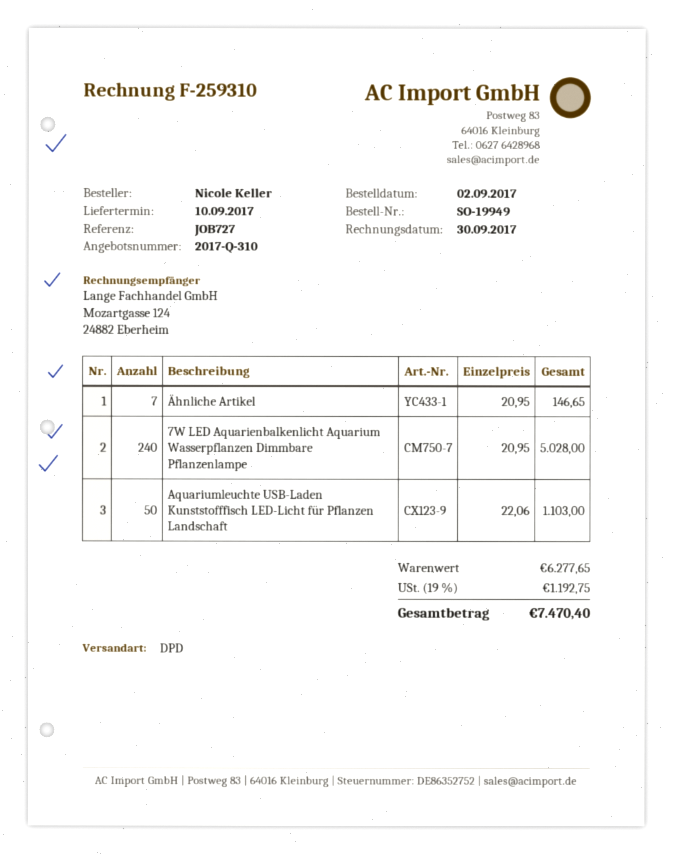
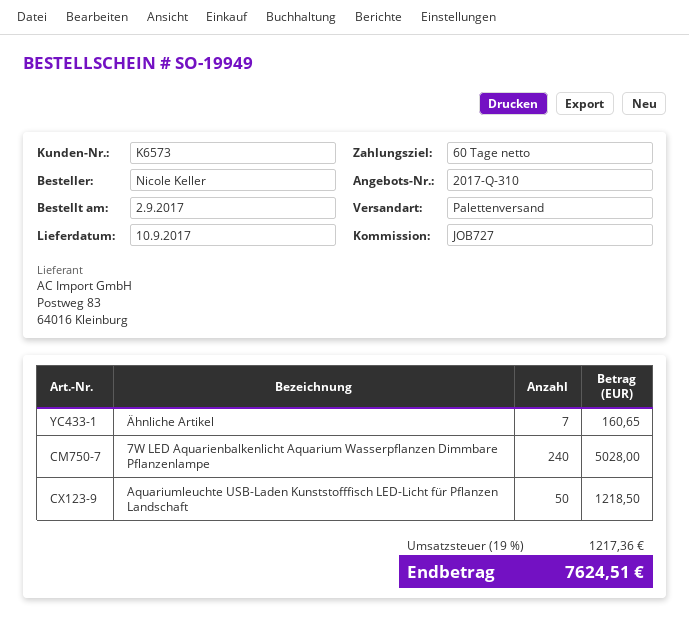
shipping method: DPD -> pallet freight
Ähnliche Artikel: 7 for 146.65 -> 7 for 160.65
Aquariumleuchte USB-Laden Kunststofffisch LED-Licht für Pflanzen Landschaft: 50 for 1103.00 -> 50 for 1218.50
tax: 19% = 1192.75 -> 19% = 1217.36
total: 7470.40 -> 7624.51

